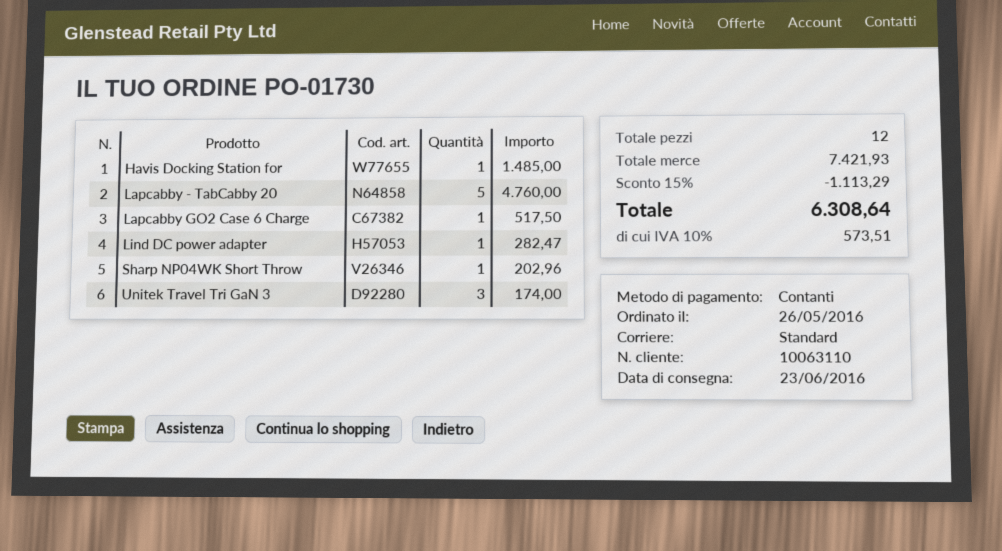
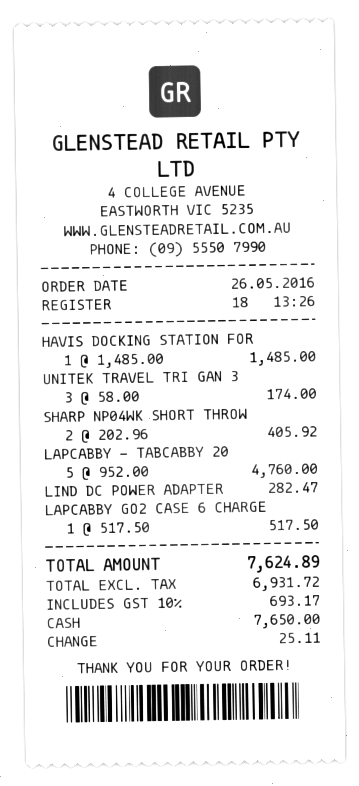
Sharp NP04WK Short Throw: 1 for 202.96 -> 2 for 405.92
discount: 15% = 1113.29 -> none
tax: 10% = 573.51 -> 10% = 693.17
total: 6308.64 -> 7624.89

